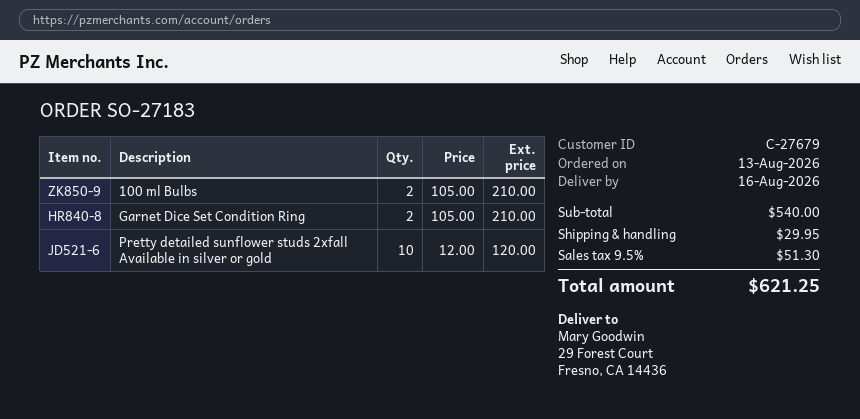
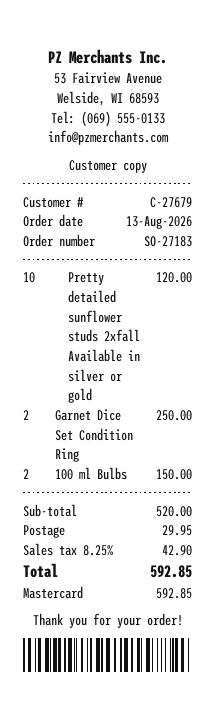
100 ml Bulbs: 2 for 210.00 -> 2 for 150.00
Garnet Dice Set Condition Ring: 2 for 210.00 -> 2 for 250.00
subtotal: 540.00 -> 520.00
tax: 9.5% = 51.30 -> 8.25% = 42.90
total: 621.25 -> 592.85

